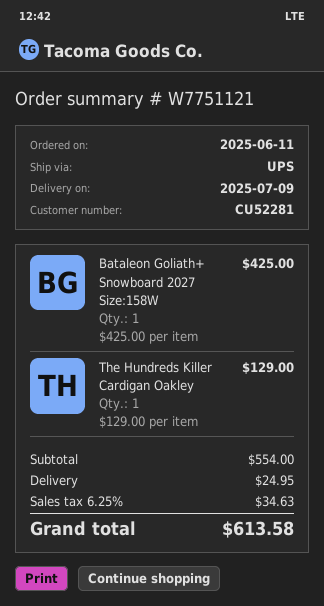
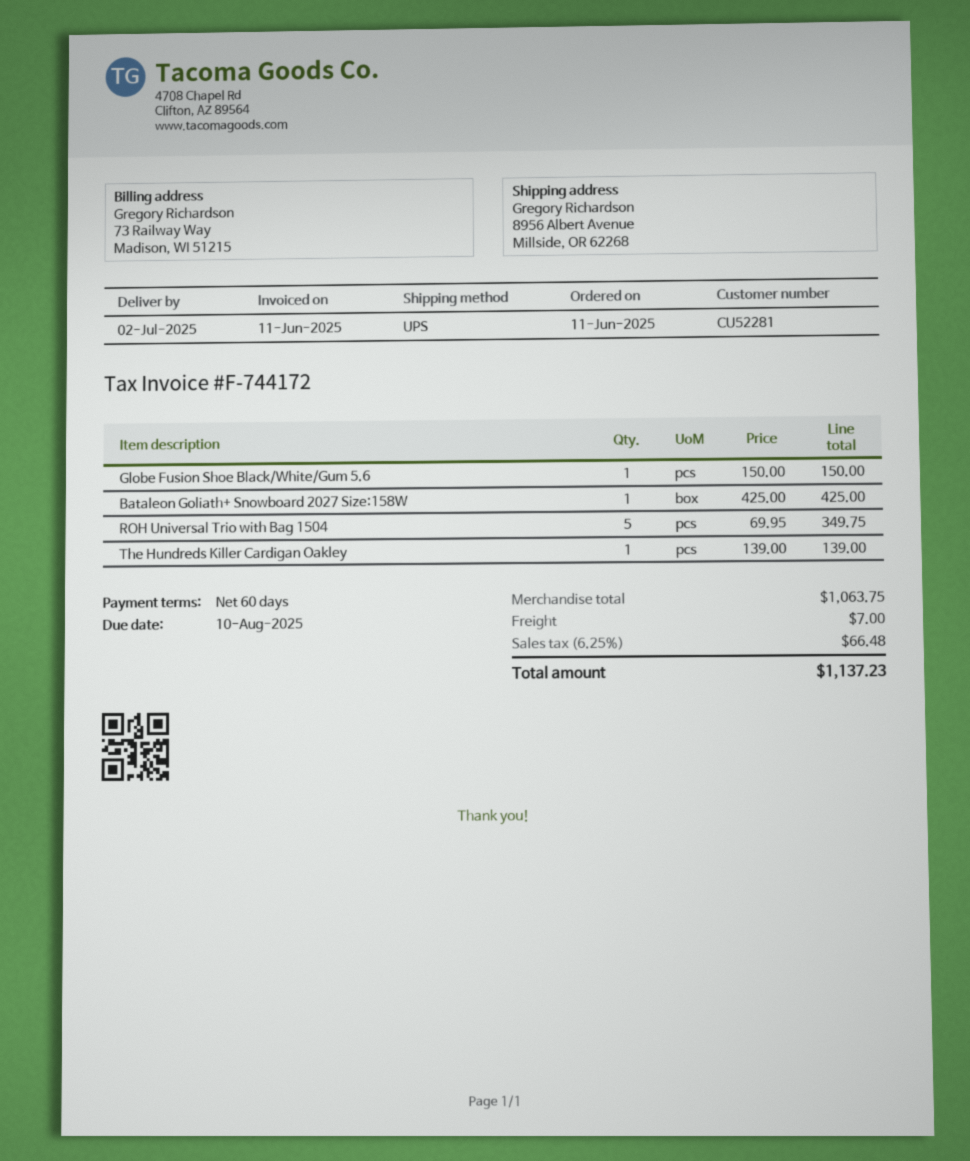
delivery date: 2025-07-09 -> 2025-07-02
The Hundreds Killer Cardigan Oakley: 1 x 129.00 = 129.00 -> 1 x 139.00 = 139.00
Globe Fusion Shoe Black/White/Gum 5.6: none -> 1 x 150.00 = 150.00
ROH Universal Trio with Bag 1504: none -> 5 x 69.95 = 349.75
subtotal: 554.00 -> 1063.75
shipping: 24.95 -> 7.00
tax: 6.25% = 34.63 -> 6.25% = 66.48
total: 613.58 -> 1137.23

